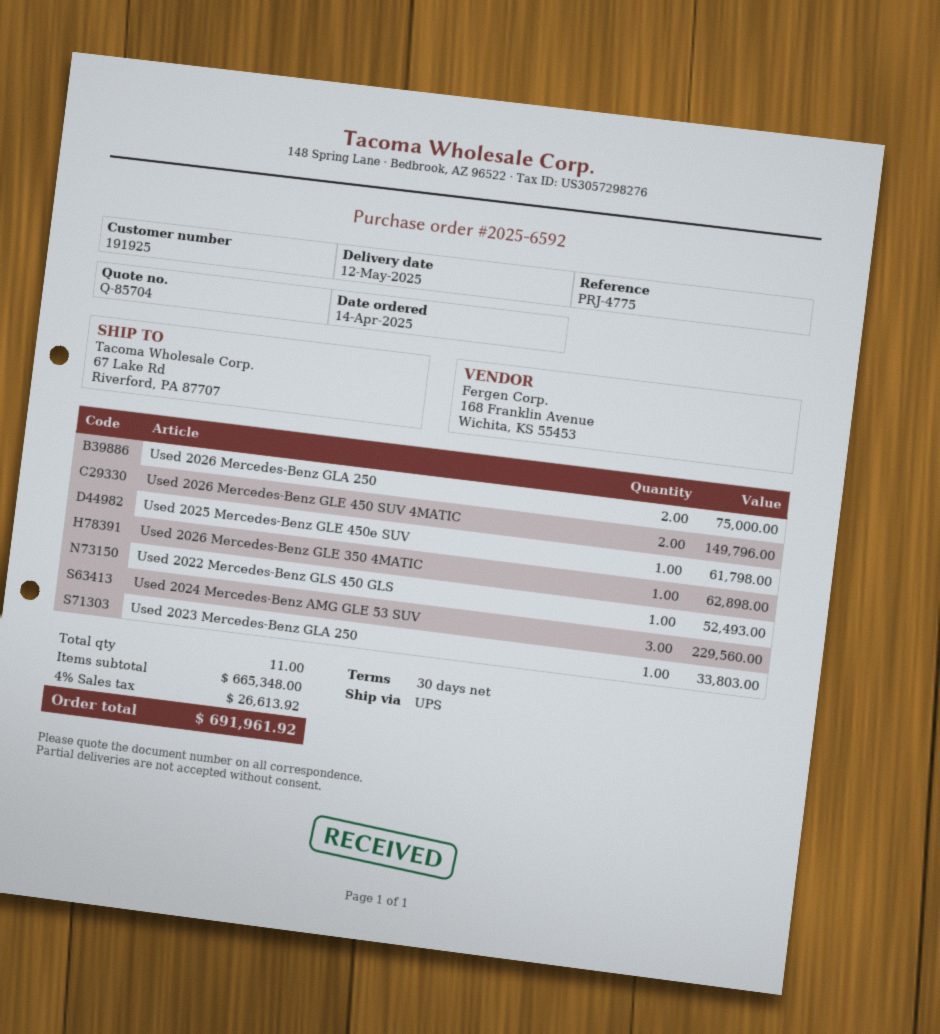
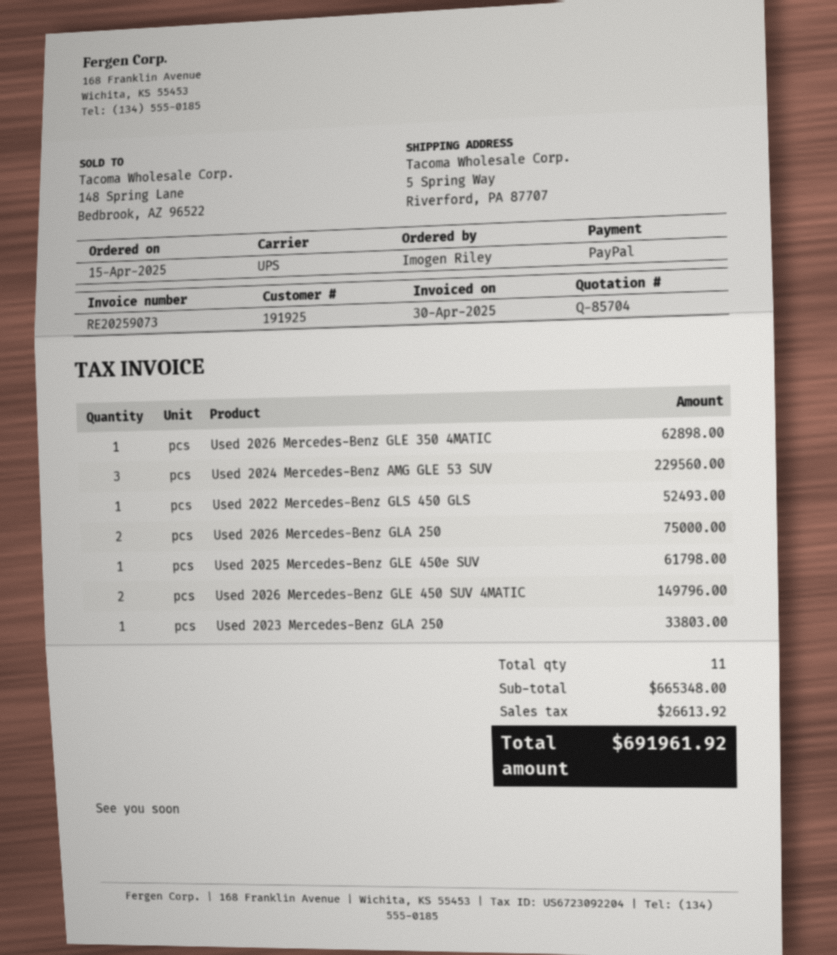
order date: 2025-04-14 -> 2025-04-15
ship to: 67 Lake Rd, Riverford, PA 87707 -> 5 Spring Way, Riverford, PA 87707

